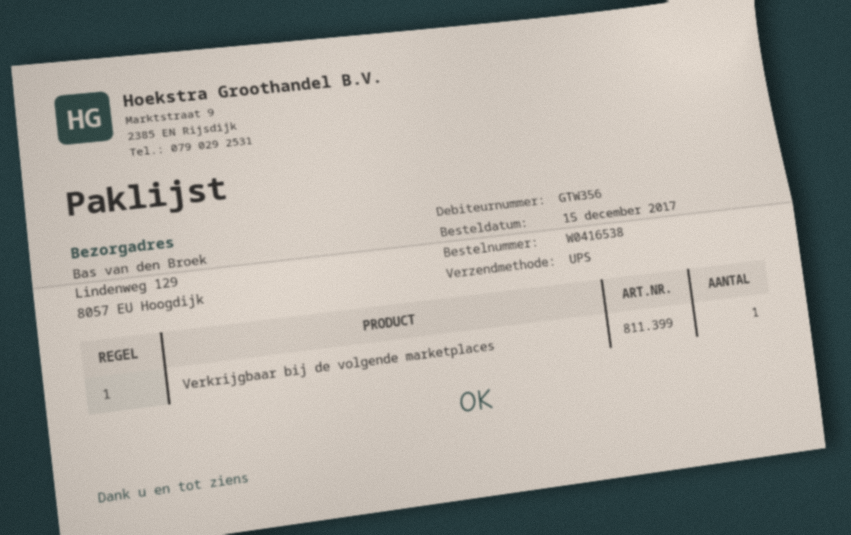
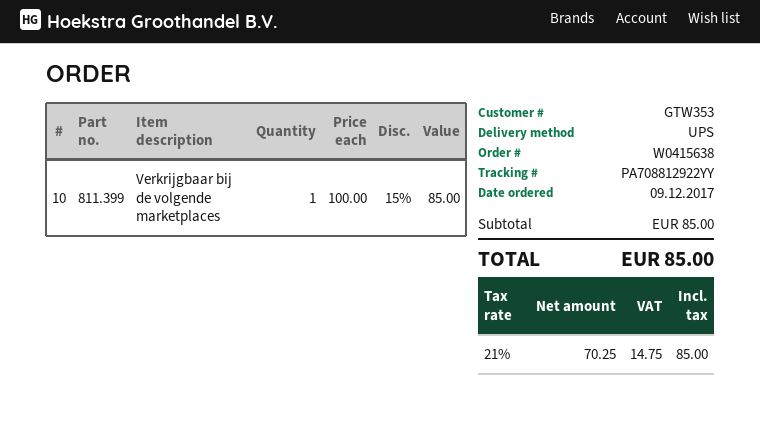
order number: W0416538 -> W0415638
order date: 2017-12-15 -> 2017-12-09
customer number: GTW356 -> GTW353

